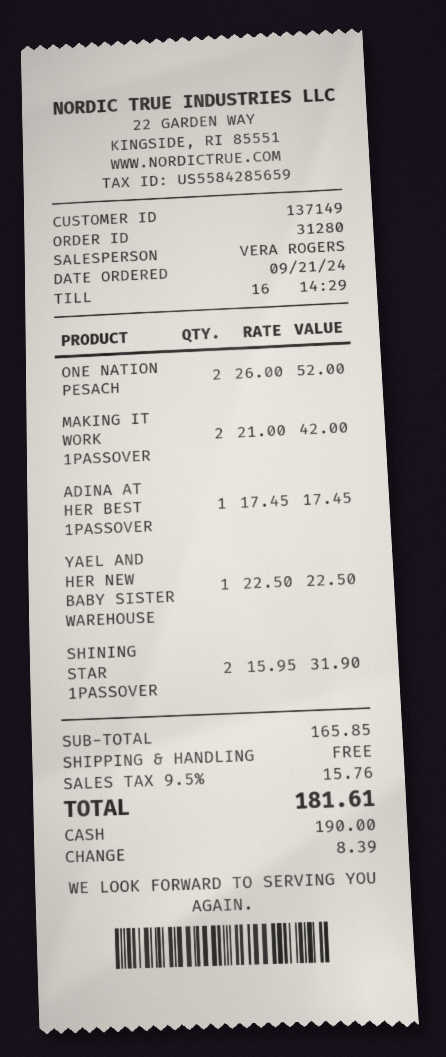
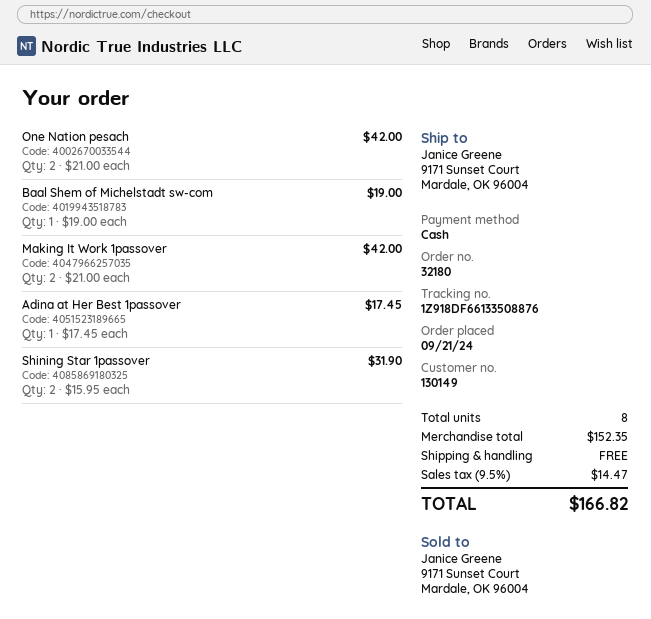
order number: 31280 -> 32180
customer number: 137149 -> 130149
ONE NATION PESACH: 2 x 26.00 = 52.00 -> 2 x 21.00 = 42.00
YAEL AND HER NEW BABY SISTER WAREHOUSE: 1 x 22.50 = 22.50 -> none
Baal Shem of Michelstadt sw-com: none -> 1 x 19.00 = 19.00
subtotal: 165.85 -> 152.35
tax: 9.5% = 15.76 -> 9.5% = 14.47
total: 181.61 -> 166.82

